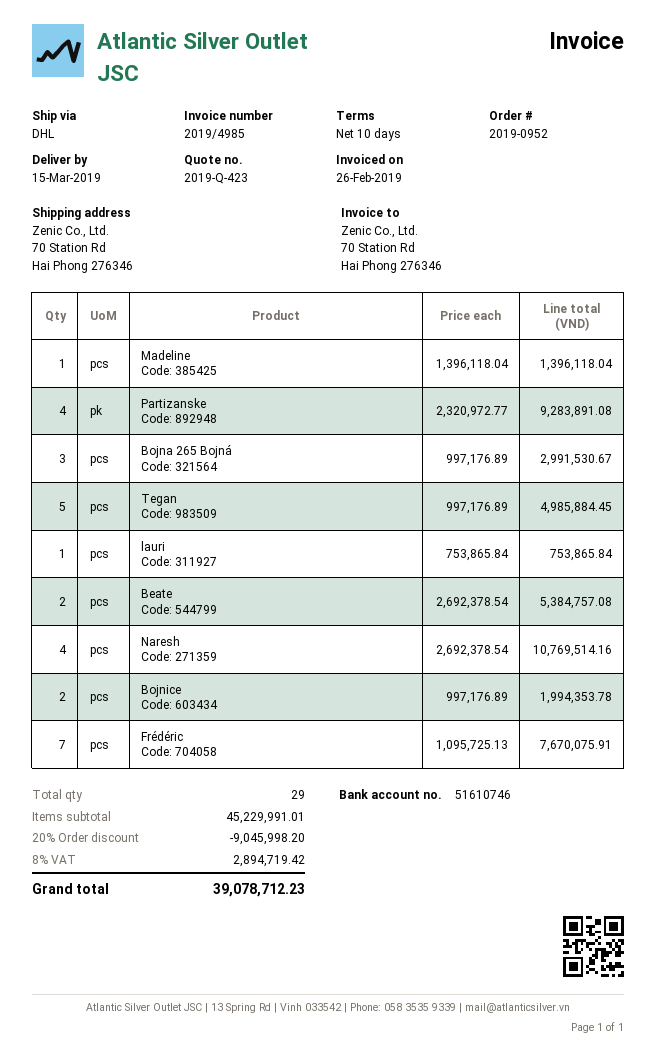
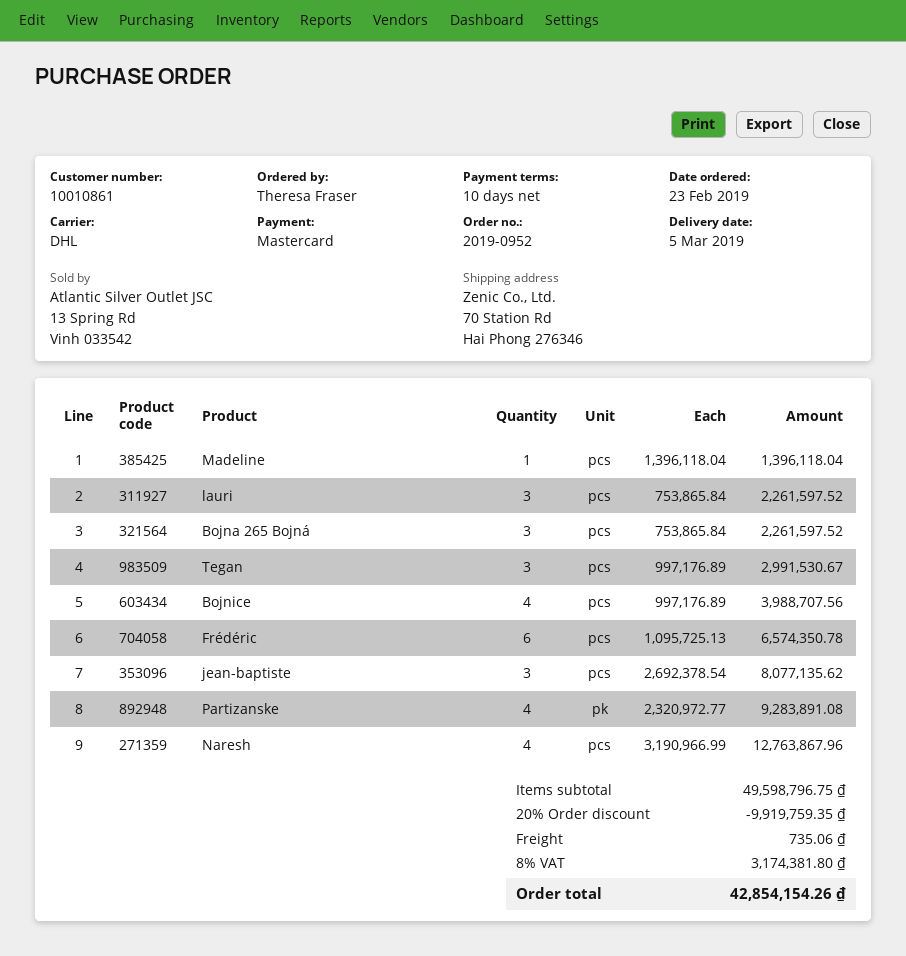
delivery date: 2019-03-15 -> 2019-03-05
Bojna 265 Bojná: 3 x 997176.89 = 2991530.67 -> 3 x 753865.84 = 2261597.52
Tegan: 5 x 997176.89 = 4985884.45 -> 3 x 997176.89 = 2991530.67
lauri: 1 x 753865.84 = 753865.84 -> 3 x 753865.84 = 2261597.52
Beate: 2 x 2692378.54 = 5384757.08 -> none
Naresh: 4 x 2692378.54 = 10769514.16 -> 4 x 3190966.99 = 12763867.96
Bojnice: 2 x 997176.89 = 1994353.78 -> 4 x 997176.89 = 3988707.56
Frédéric: 7 x 1095725.13 = 7670075.91 -> 6 x 1095725.13 = 6574350.78
jean-baptiste: none -> 3 x 2692378.54 = 8077135.62
subtotal: 45229991.01 -> 49598796.75
discount: 20% = 9045998.20 -> 20% = 9919759.35
shipping: none -> 735.06
tax: 8% = 2894719.42 -> 8% = 3174381.80
total: 39078712.23 -> 42854154.26

